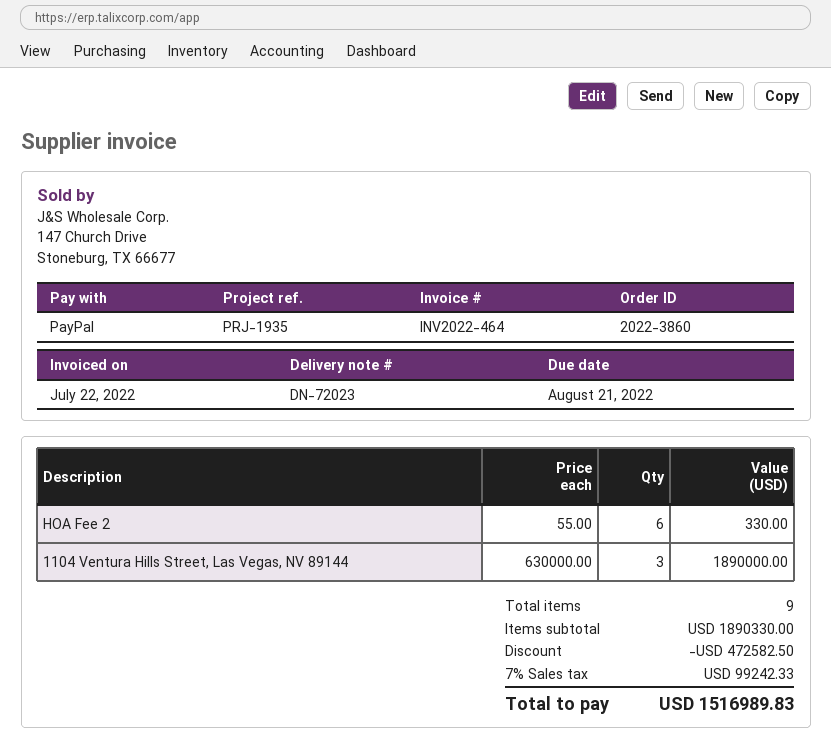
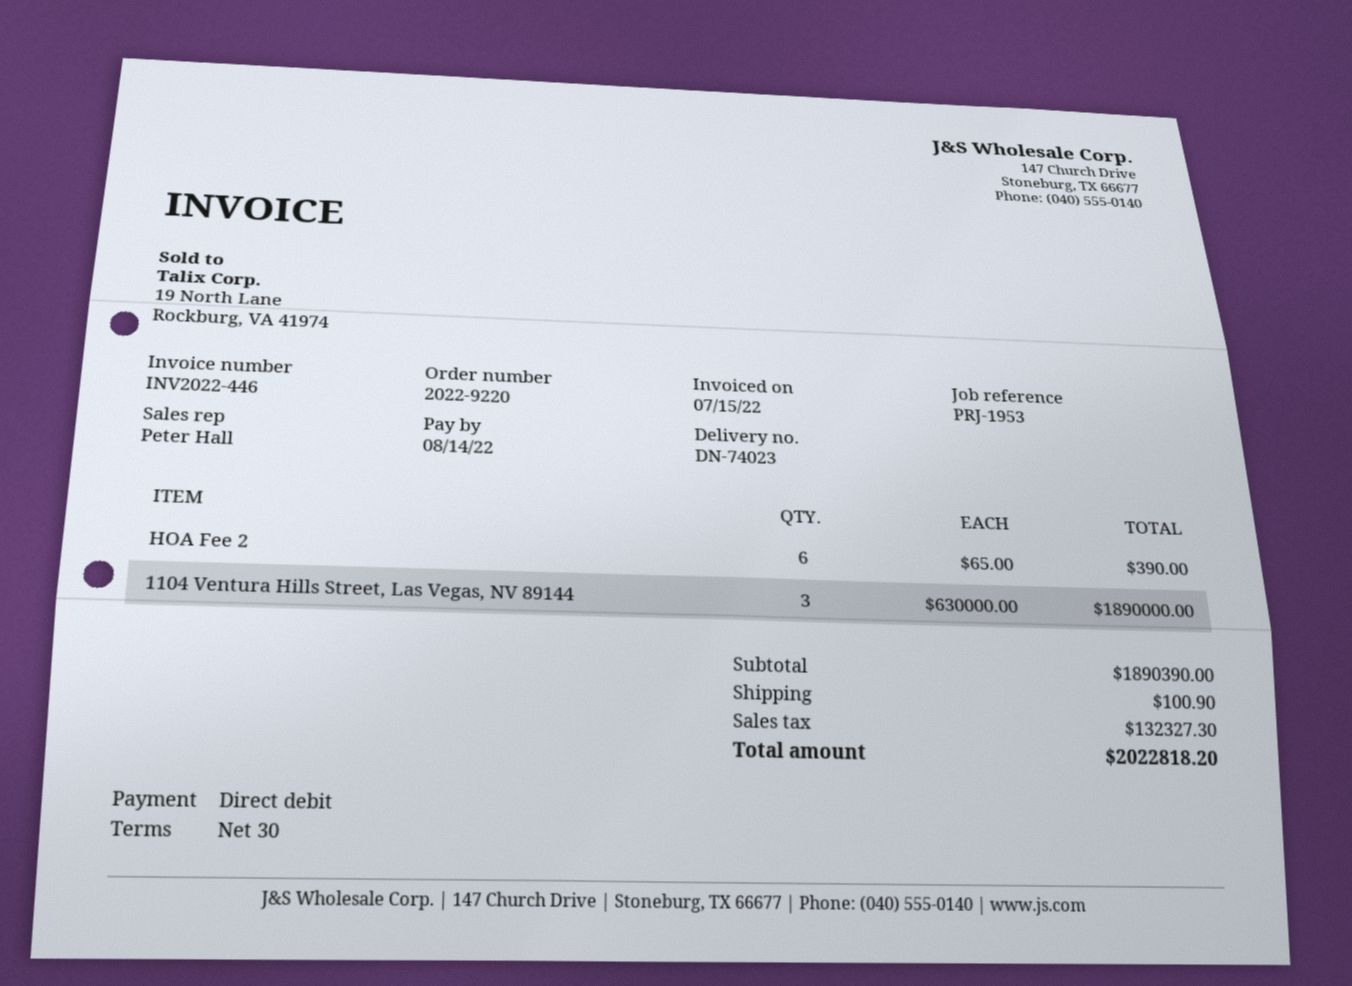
order number: 2022-3860 -> 2022-9220
delivery note number: DN-72023 -> DN-74023
invoice number: INV2022-464 -> INV2022-446
invoice date: 2022-07-22 -> 2022-07-15
due date: 2022-08-21 -> 2022-08-14
reference: PRJ-1935 -> PRJ-1953
payment method: PayPal -> direct debit
HOA Fee 2: 6 x 55.00 = 330.00 -> 6 x 65.00 = 390.00
subtotal: 1890330.00 -> 1890390.00
discount: 472582.50 -> none
shipping: none -> 100.90
tax: 99242.33 -> 132327.30
total: 1516989.83 -> 2022818.20

